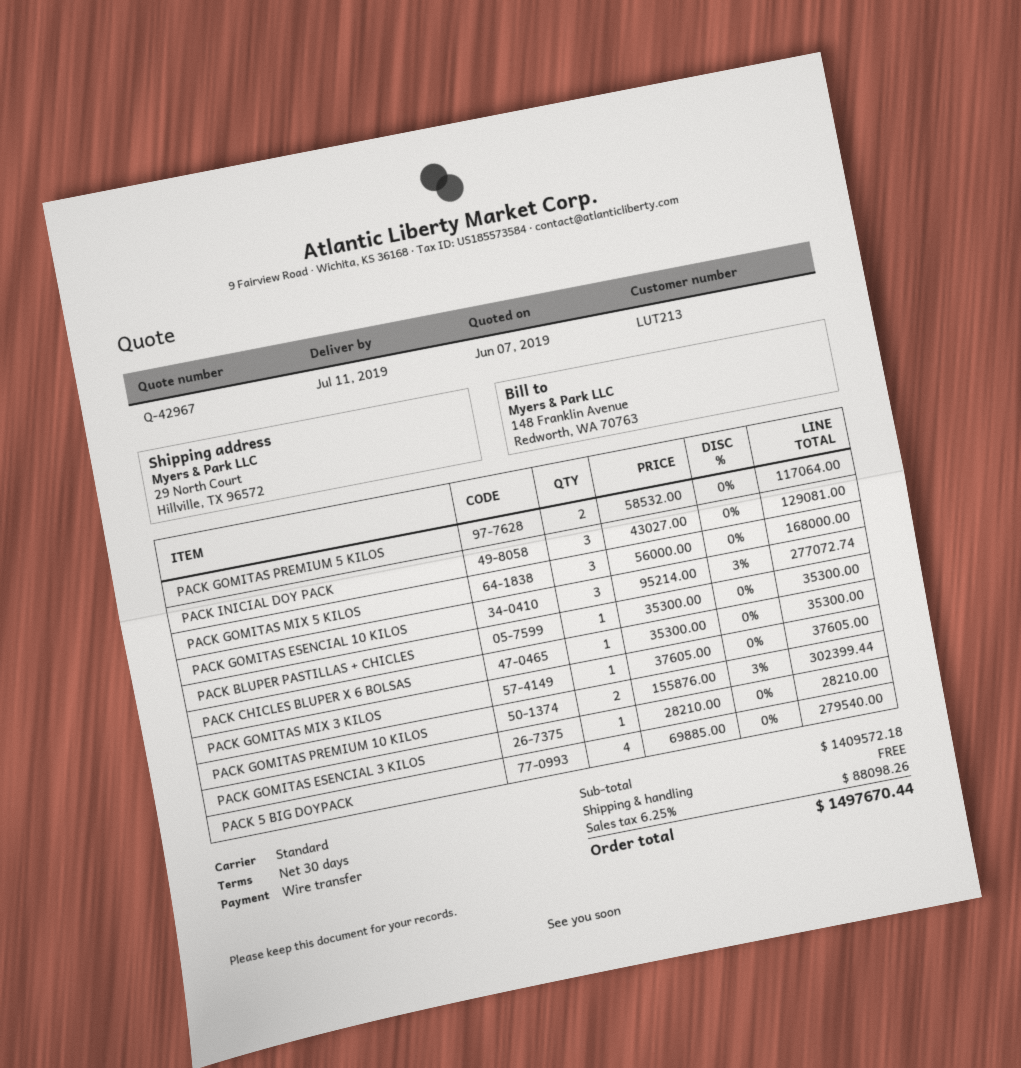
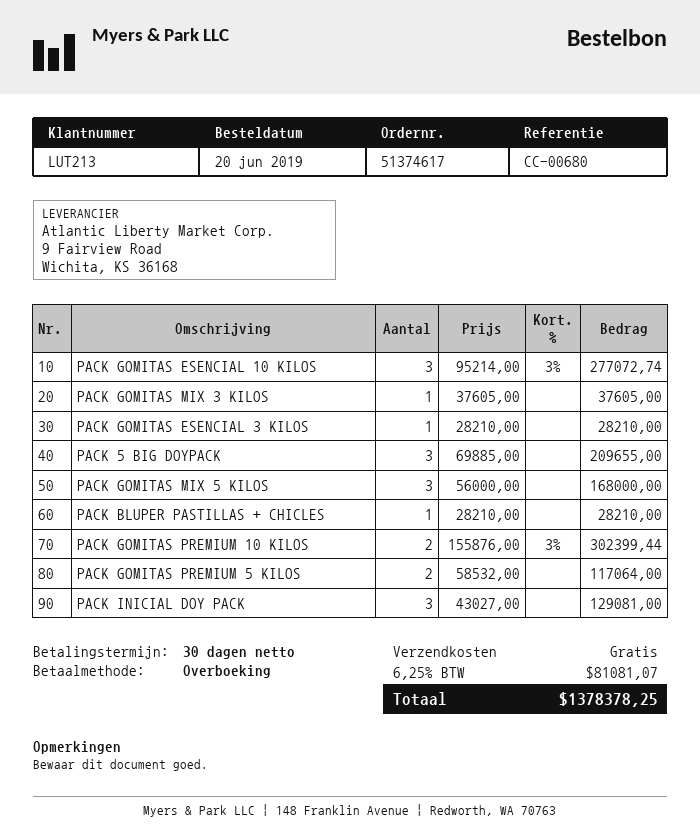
PACK BLUPER PASTILLAS + CHICLES: 1 x 35300.00 = 35300.00 -> 1 x 28210.00 = 28210.00
PACK CHICLES BLUPER X 6 BOLSAS: 1 x 35300.00 = 35300.00 -> none
PACK 5 BIG DOYPACK: 4 x 69885.00 = 279540.00 -> 3 x 69885.00 = 209655.00
tax: 6.25% = 88098.26 -> 6.25% = 81081.07
total: 1497670.44 -> 1378378.25

